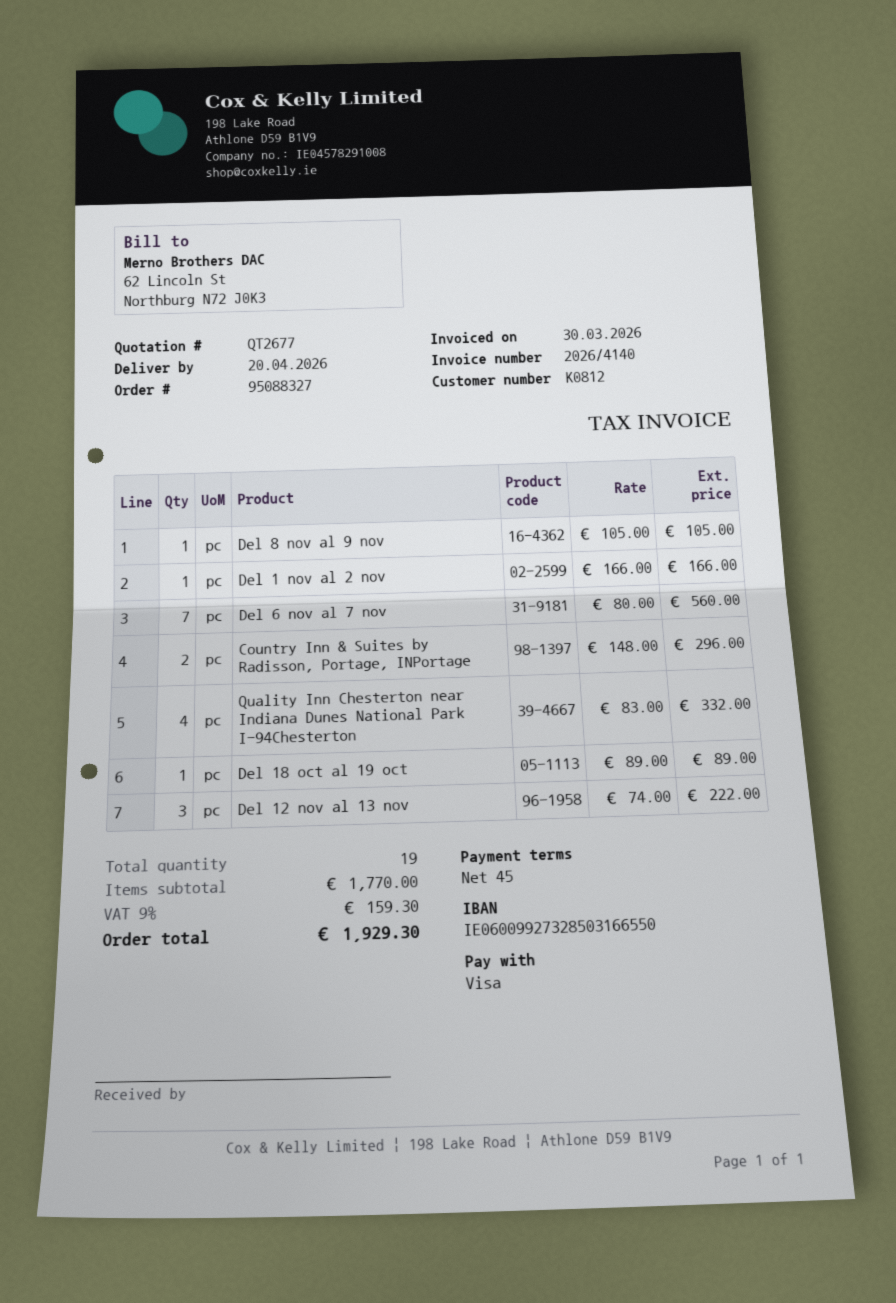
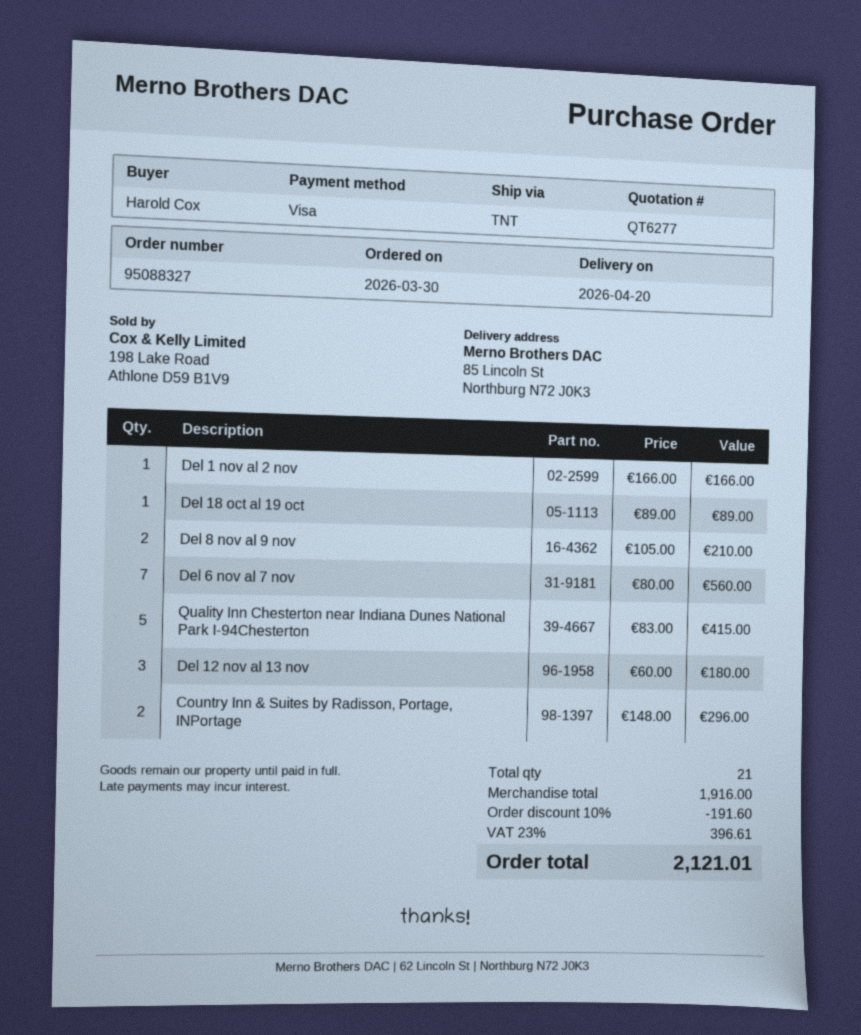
quote number: QT2677 -> QT6277
Del 8 nov al 9 nov: 1 x 105.00 = 105.00 -> 2 x 105.00 = 210.00
Quality Inn Chesterton near Indiana Dunes National Park I-94Chesterton: 4 x 83.00 = 332.00 -> 5 x 83.00 = 415.00
Del 12 nov al 13 nov: 3 x 74.00 = 222.00 -> 3 x 60.00 = 180.00
total quantity: 19 -> 21
subtotal: 1770.00 -> 1916.00
discount: none -> 10% = 191.60
tax: 9% = 159.30 -> 23% = 396.61
total: 1929.30 -> 2121.01

